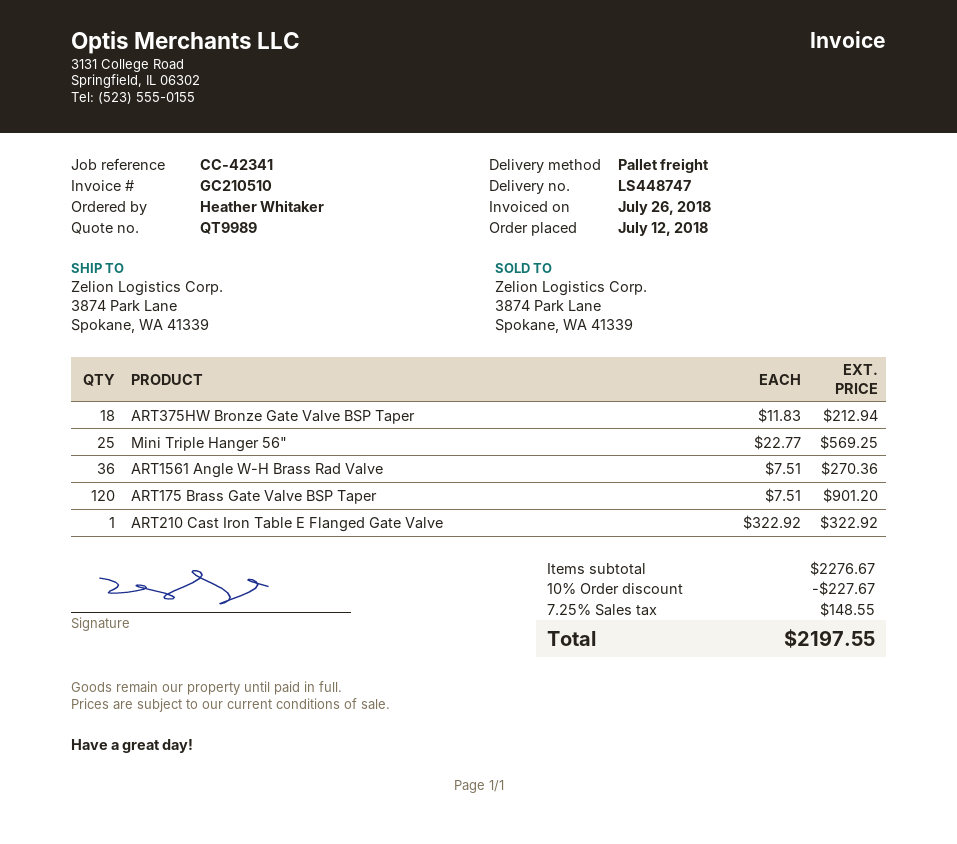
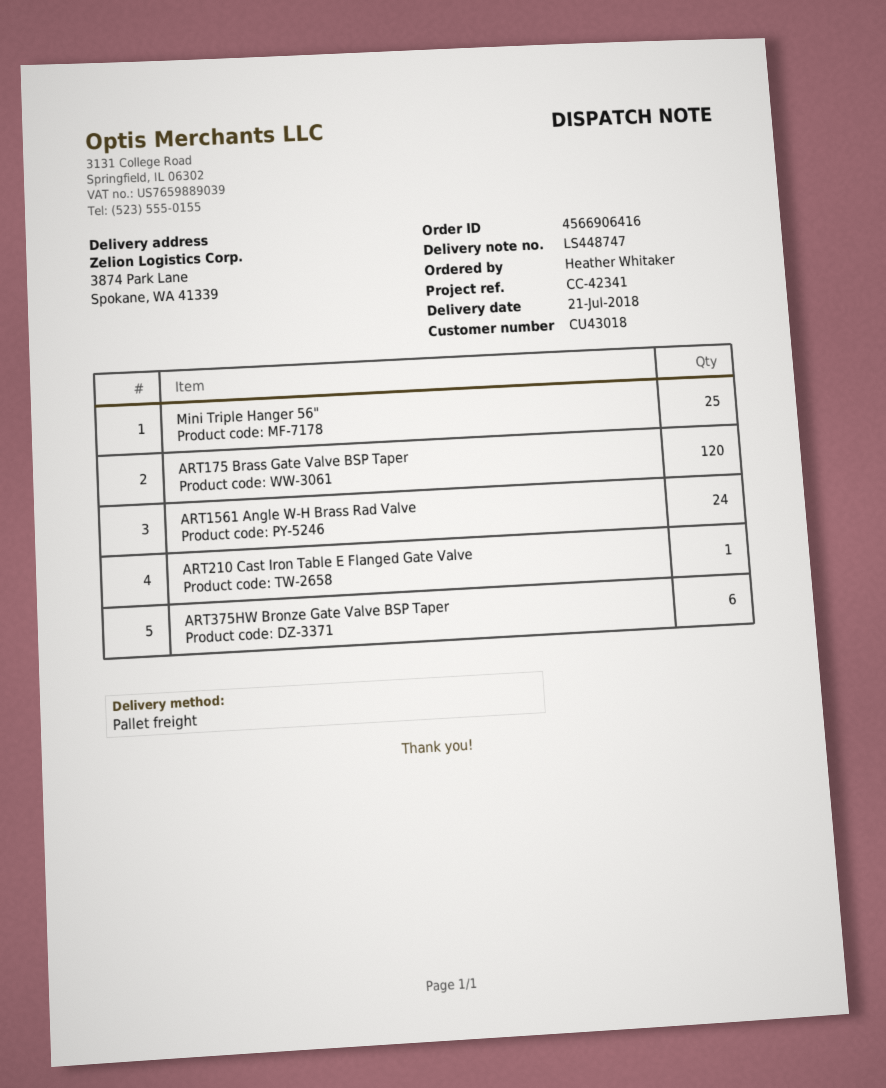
ART375HW Bronze Gate Valve BSP Taper: 18 -> 6
ART1561 Angle W-H Brass Rad Valve: 36 -> 24

